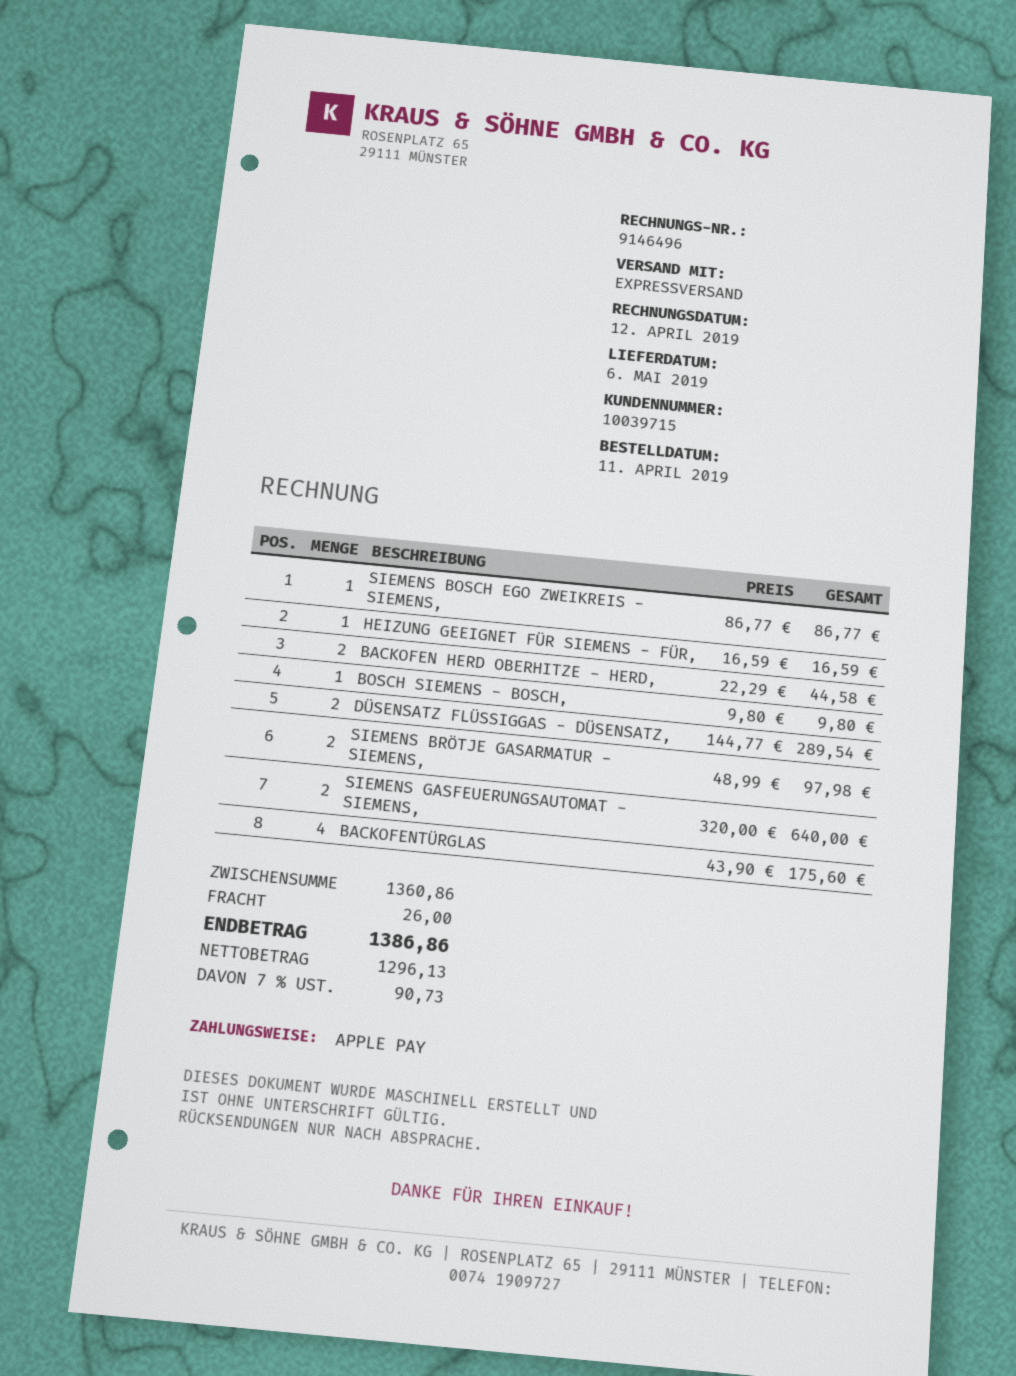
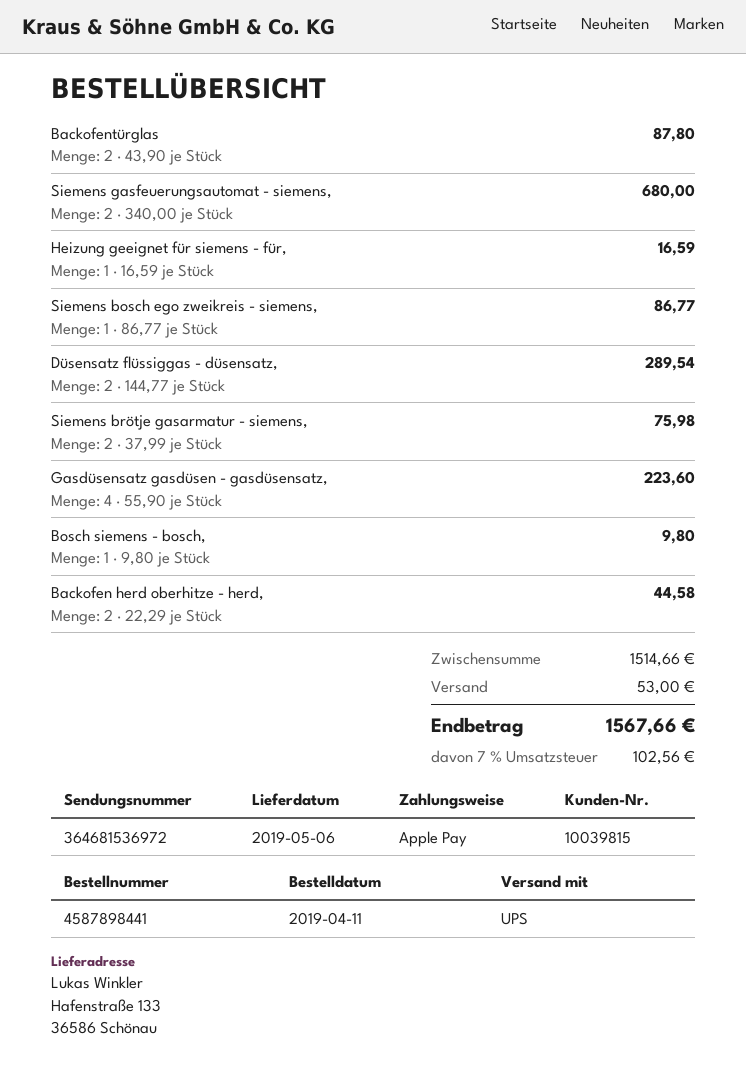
customer number: 10039715 -> 10039815
shipping method: express -> UPS
SIEMENS BRÖTJE GASARMATUR - SIEMENS,: 2 x 48.99 = 97.98 -> 2 x 37.99 = 75.98
SIEMENS GASFEUERUNGSAUTOMAT - SIEMENS,: 2 x 320.00 = 640.00 -> 2 x 340.00 = 680.00
BACKOFENTÜRGLAS: 4 x 43.90 = 175.60 -> 2 x 43.90 = 87.80
Gasdüsensatz gasdüsen - gasdüsensatz,: none -> 4 x 55.90 = 223.60
subtotal: 1360.86 -> 1514.66
shipping: 26.00 -> 53.00
tax: 7% = 90.73 -> 7% = 102.56
total: 1386.86 -> 1567.66

